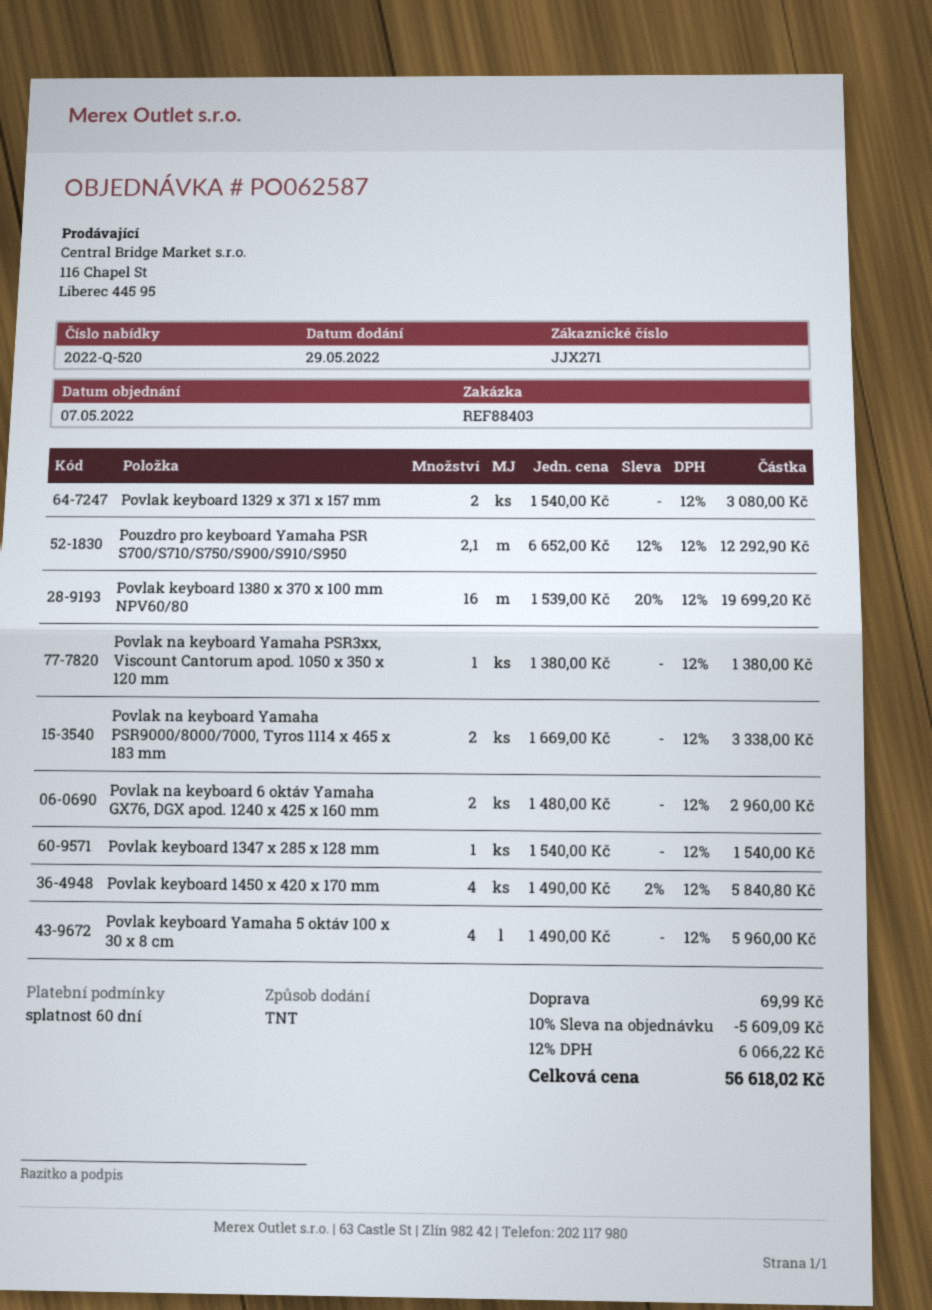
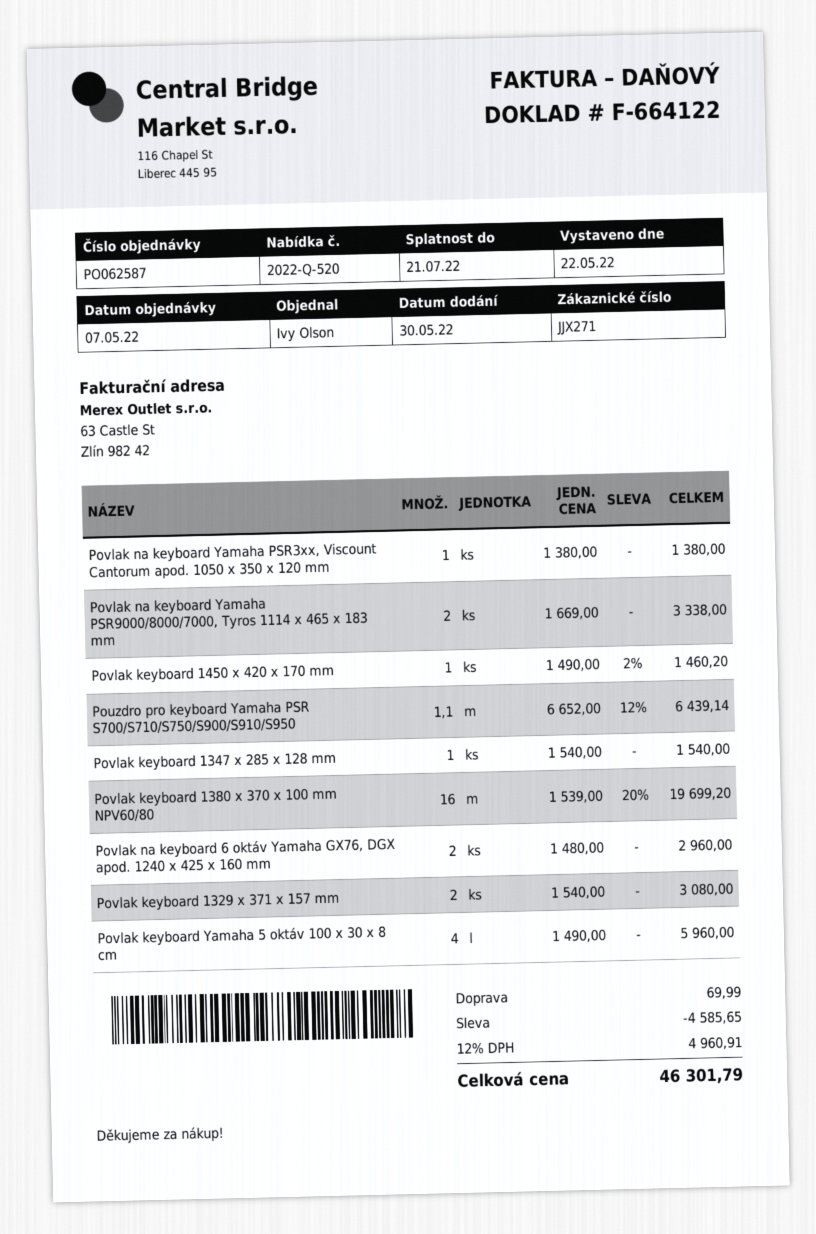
delivery date: 2022-05-29 -> 2022-05-30
Pouzdro pro keyboard Yamaha PSR S700/S710/S750/S900/S910/S950: 2.1 x 6652.00 - 12% = 12292.90 -> 1.1 x 6652.00 - 12% = 6439.14
Povlak keyboard 1450 x 420 x 170 mm: 4 x 1490.00 - 2% = 5840.80 -> 1 x 1490.00 - 2% = 1460.20
discount: 5609.09 -> 4585.65
tax: 12% = 6066.22 -> 12% = 4960.91
total: 56618.02 -> 46301.79

